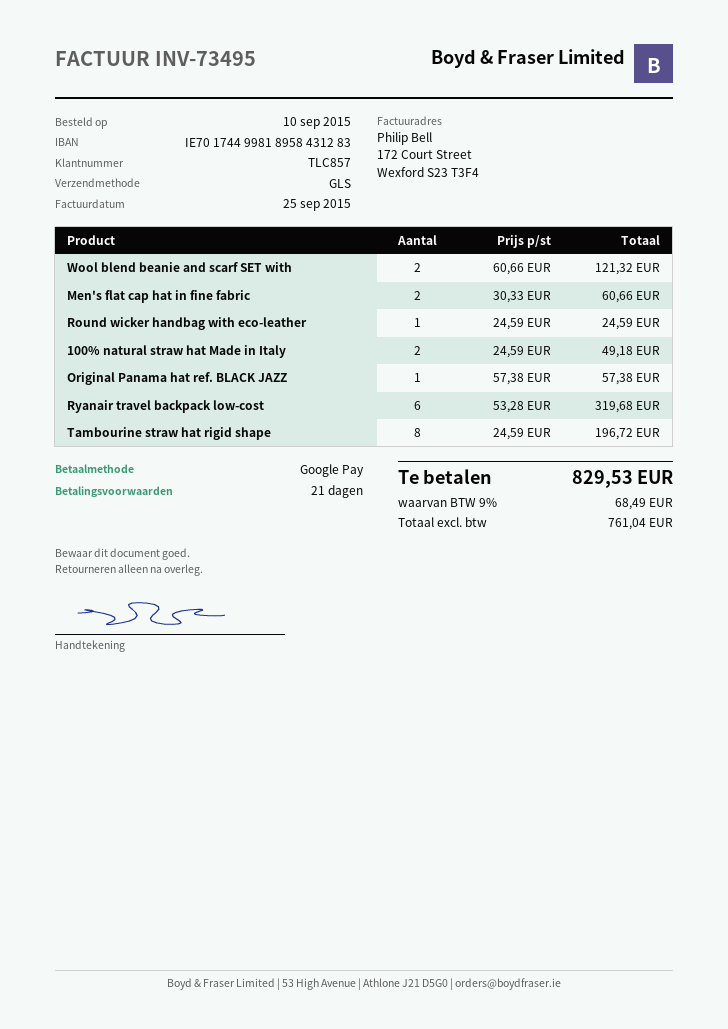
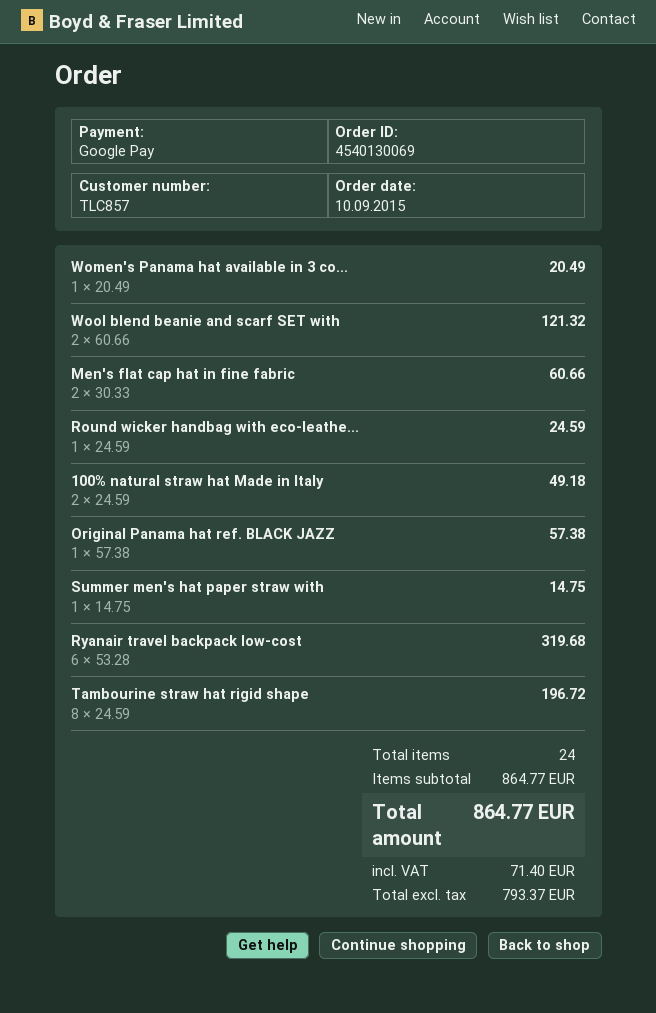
Women's Panama hat available in 3 co...: none -> 1 x 20.49 = 20.49
Summer men's hat paper straw with: none -> 1 x 14.75 = 14.75
net: 761.04 -> 793.37
tax: 68.49 -> 71.40
total: 829.53 -> 864.77

